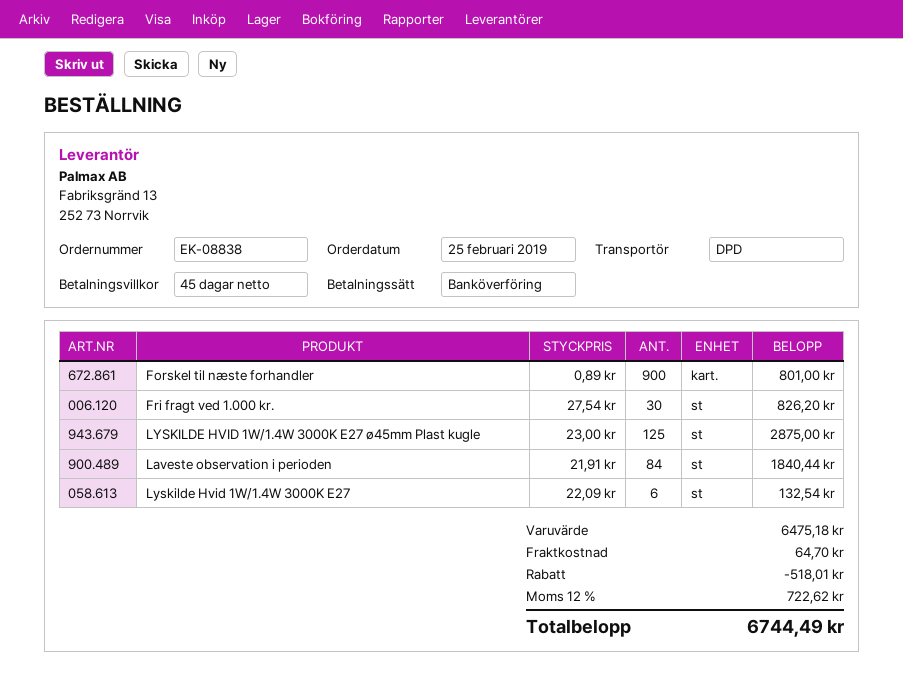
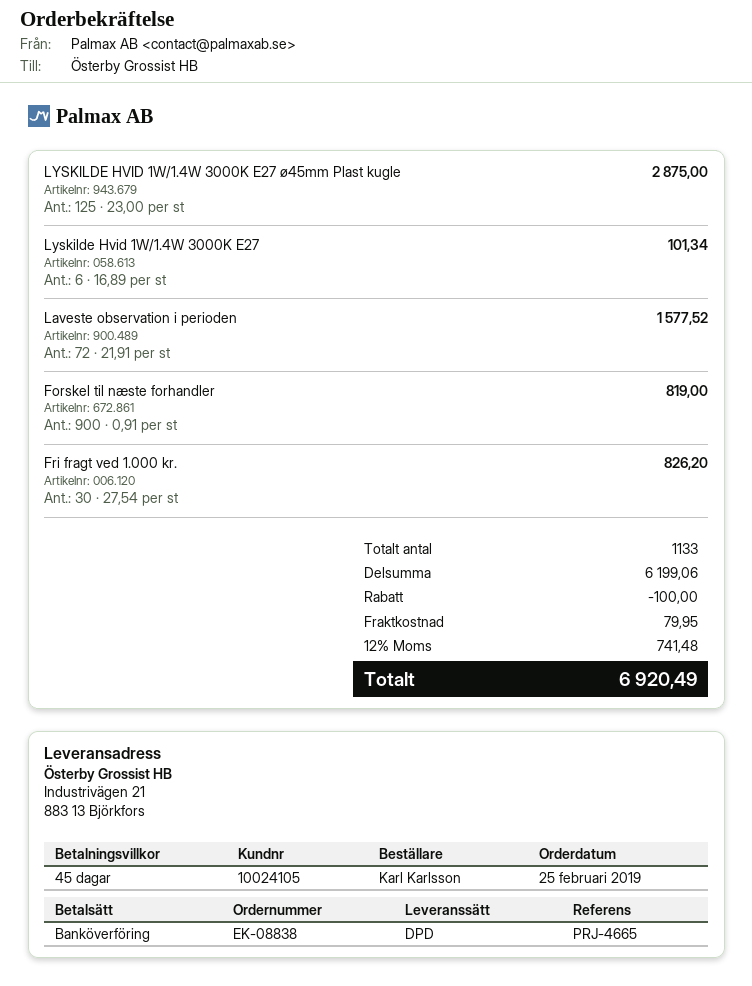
Forskel til næste forhandler: 900 x 0.89 = 801.00 -> 900 x 0.91 = 819.00
Laveste observation i perioden: 84 x 21.91 = 1840.44 -> 72 x 21.91 = 1577.52
Lyskilde Hvid 1W/1.4W 3000K E27: 6 x 22.09 = 132.54 -> 6 x 16.89 = 101.34
subtotal: 6475.18 -> 6199.06
discount: 518.01 -> 100.00
shipping: 64.70 -> 79.95
tax: 12% = 722.62 -> 12% = 741.48
total: 6744.49 -> 6920.49

